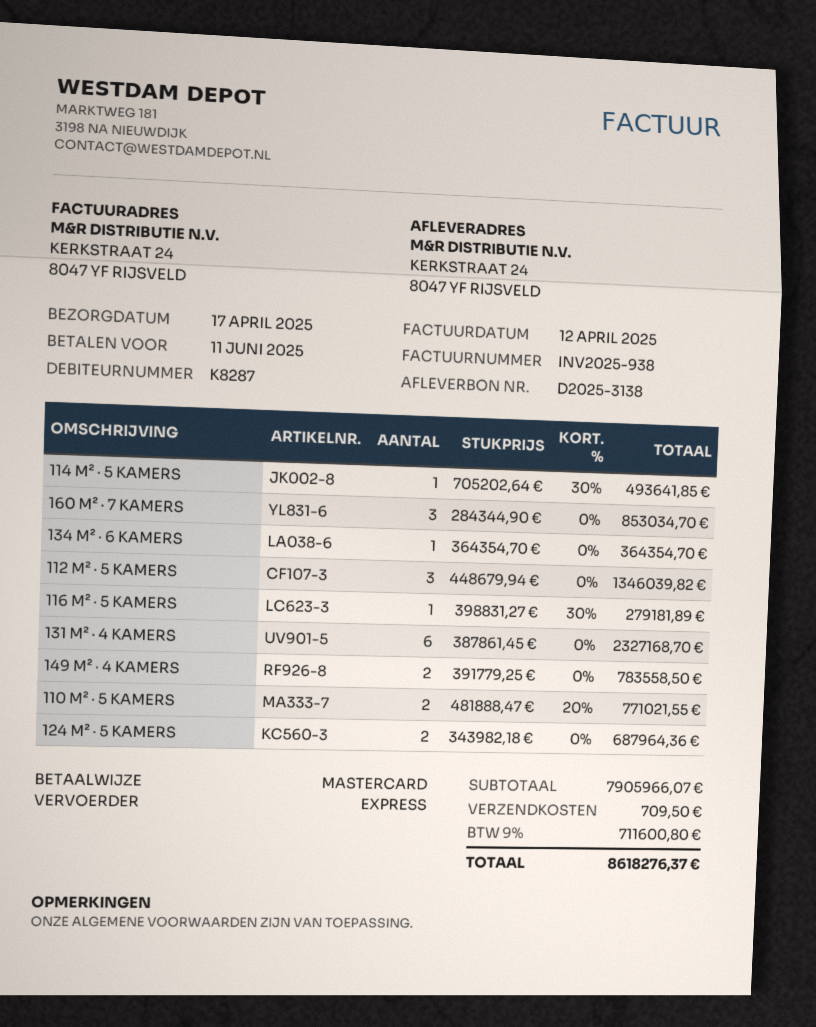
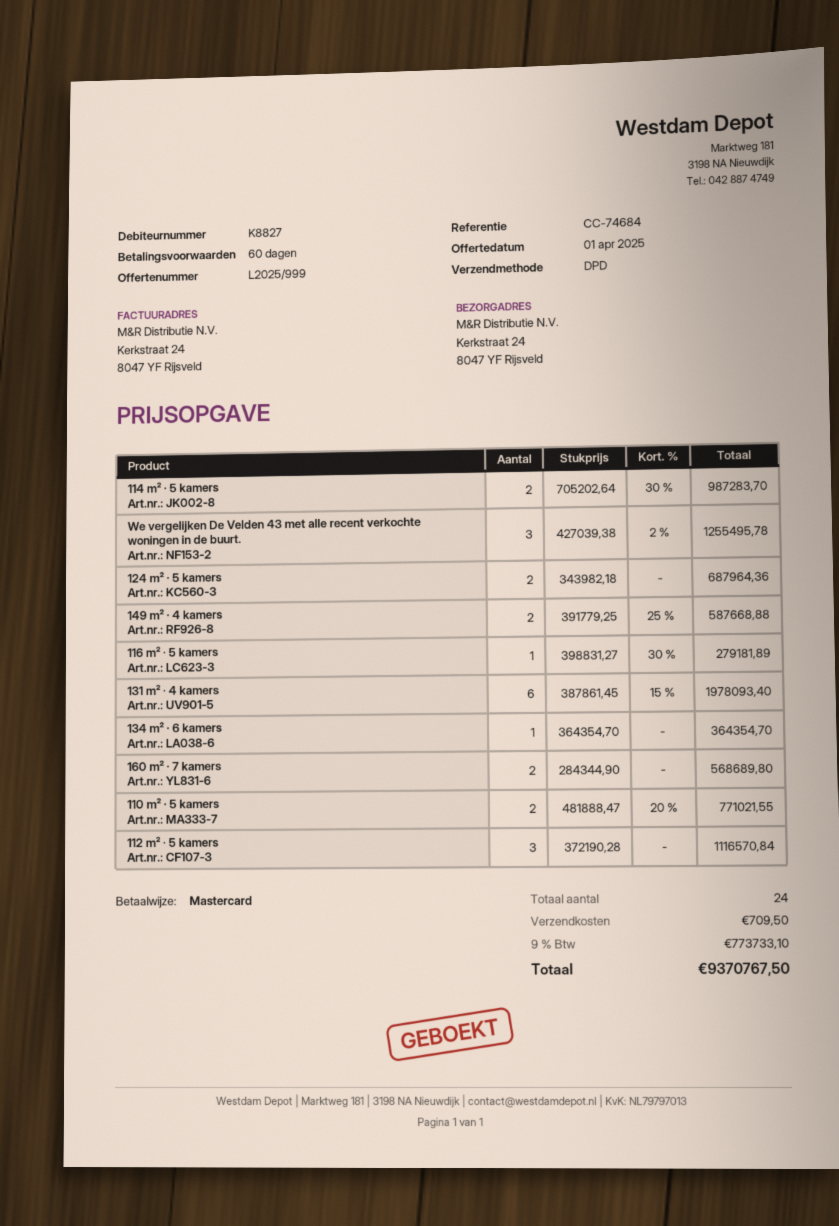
customer number: K8287 -> K8827
shipping method: express -> DPD
114 M² · 5 KAMERS: 1 x 705202.64 - 30% = 493641.85 -> 2 x 705202.64 - 30% = 987283.70
160 M² · 7 KAMERS: 3 x 284344.90 = 853034.70 -> 2 x 284344.90 = 568689.80
112 M² · 5 KAMERS: 3 x 448679.94 = 1346039.82 -> 3 x 372190.28 = 1116570.84
131 M² · 4 KAMERS: 6 x 387861.45 = 2327168.70 -> 6 x 387861.45 - 15% = 1978093.40
149 M² · 4 KAMERS: 2 x 391779.25 = 783558.50 -> 2 x 391779.25 - 25% = 587668.88
We vergelijken De Velden 43 met alle recent verkochte woningen in de buurt.: none -> 3 x 427039.38 - 2% = 1255495.78
tax: 9% = 711600.80 -> 9% = 773733.10
total: 8618276.37 -> 9370767.50

